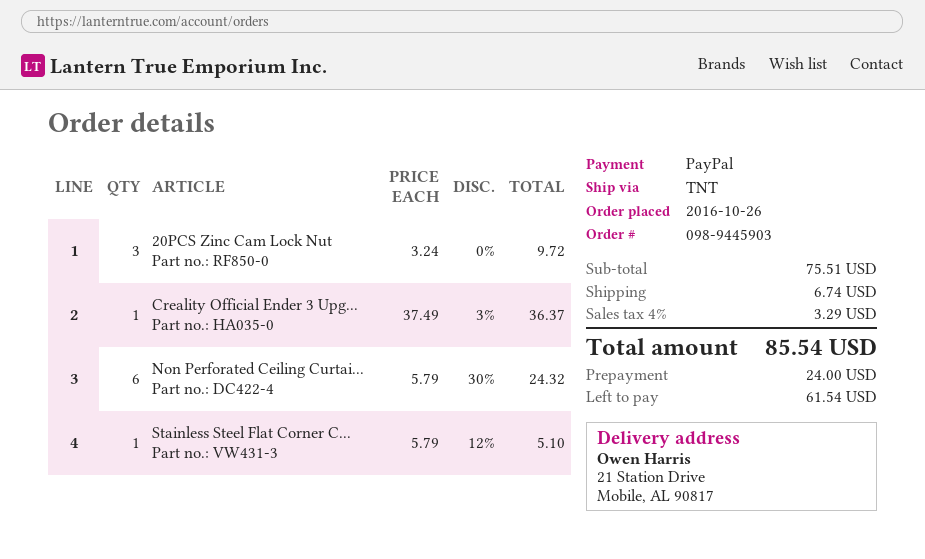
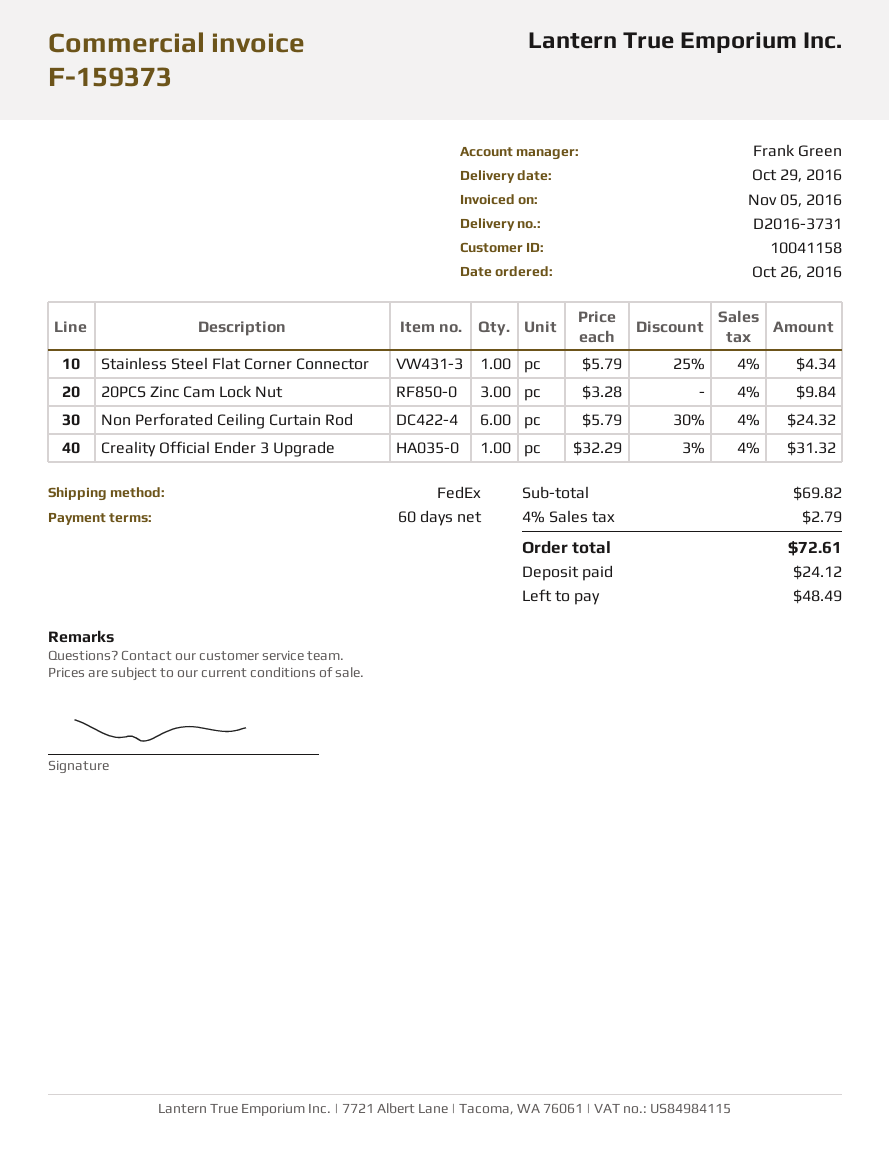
shipping method: TNT -> FedEx
20PCS Zinc Cam Lock Nut: 3 x 3.24 = 9.72 -> 3 x 3.28 = 9.84
Creality Official Ender 3 Upg...: 1 x 37.49 - 3% = 36.37 -> 1 x 32.29 - 3% = 31.32
Stainless Steel Flat Corner C...: 1 x 5.79 - 12% = 5.10 -> 1 x 5.79 - 25% = 4.34
subtotal: 75.51 -> 69.82
shipping: 6.74 -> none
tax: 4% = 3.29 -> 4% = 2.79
total: 85.54 -> 72.61
deposit: 24.00 -> 24.12
balance: 61.54 -> 48.49

